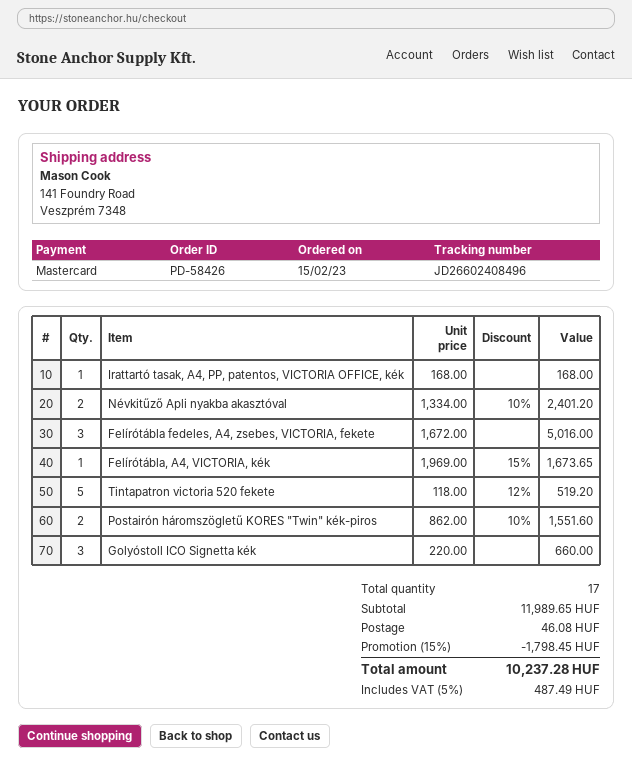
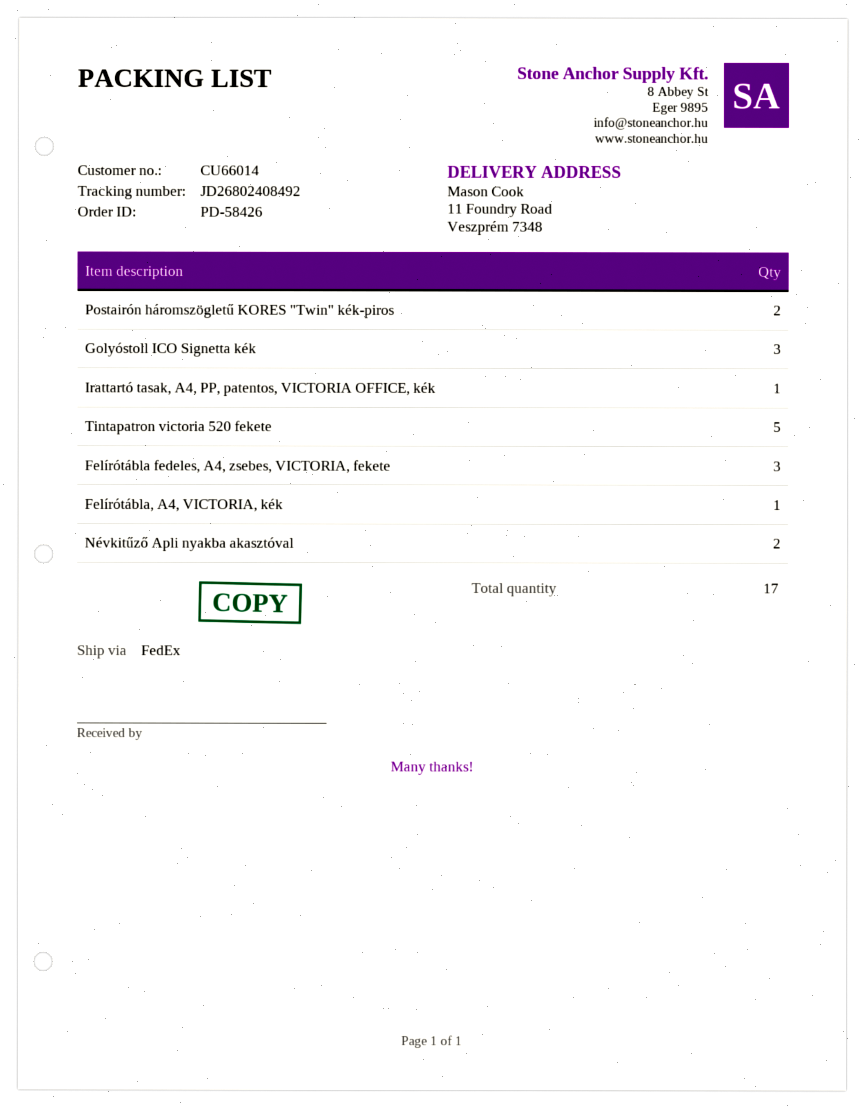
tracking number: JD26602408496 -> JD26802408492
ship to: 141 Foundry Road, Veszprém 7348 -> 11 Foundry Road, Veszprém 7348

